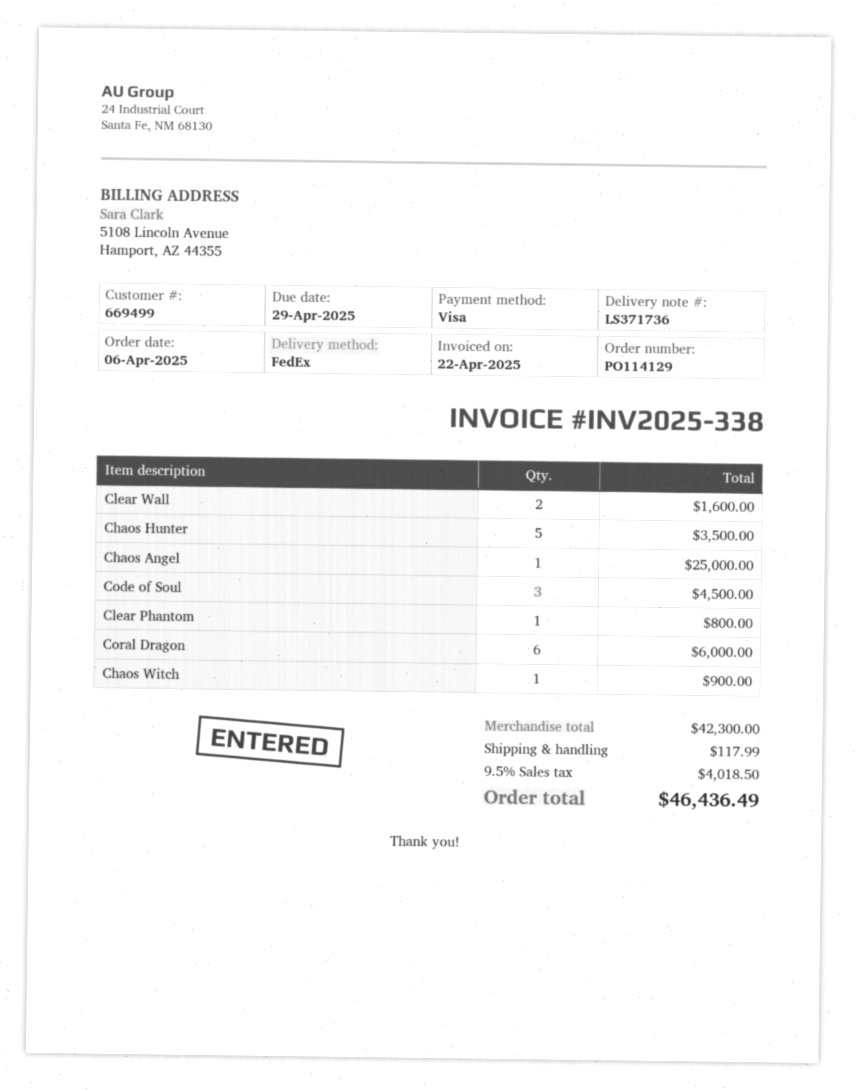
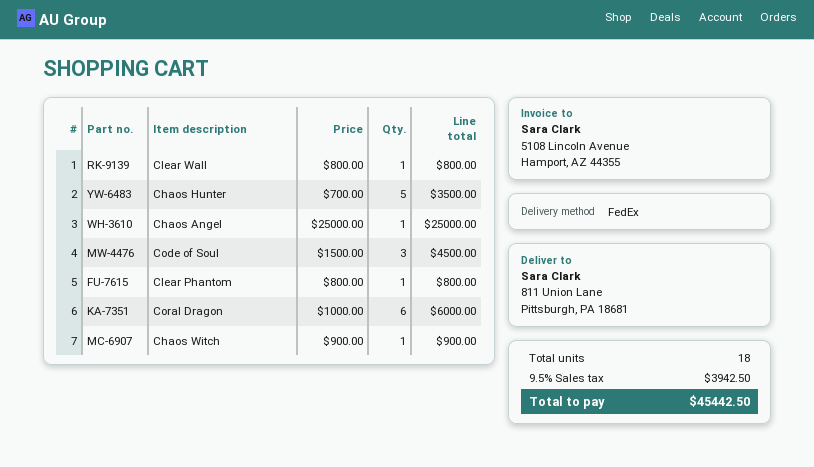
Clear Wall: 2 for 1600.00 -> 1 for 800.00
shipping: 117.99 -> none
tax: 9.5% = 4018.50 -> 9.5% = 3942.50
total: 46436.49 -> 45442.50

